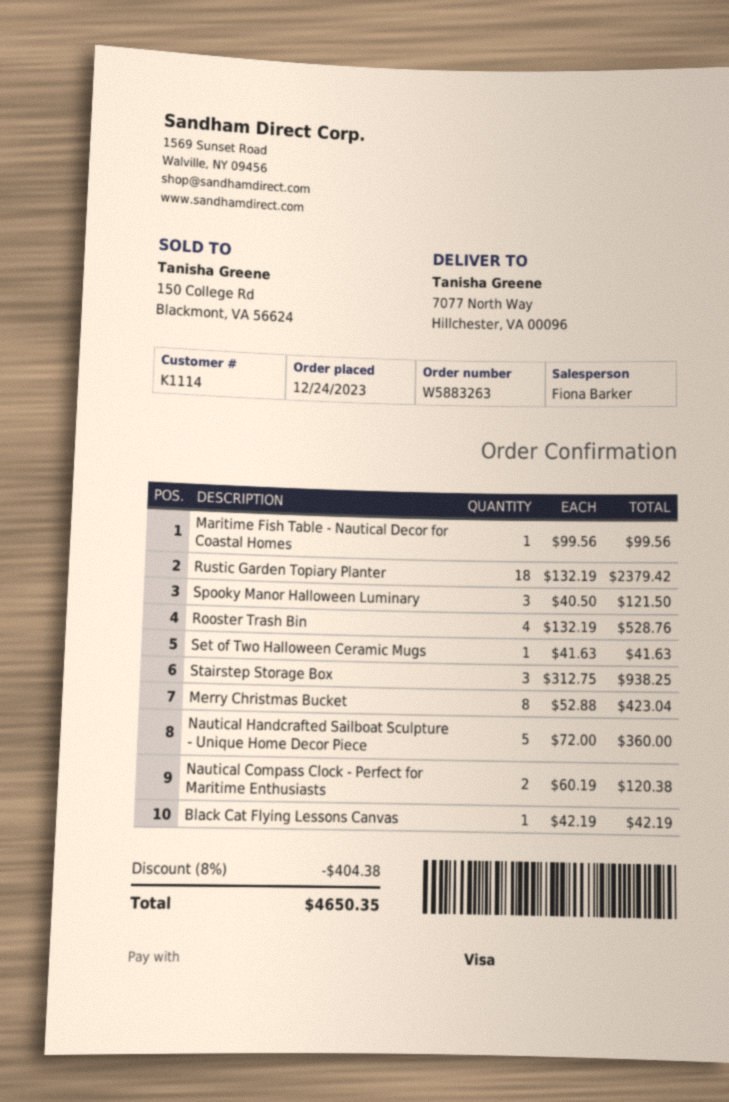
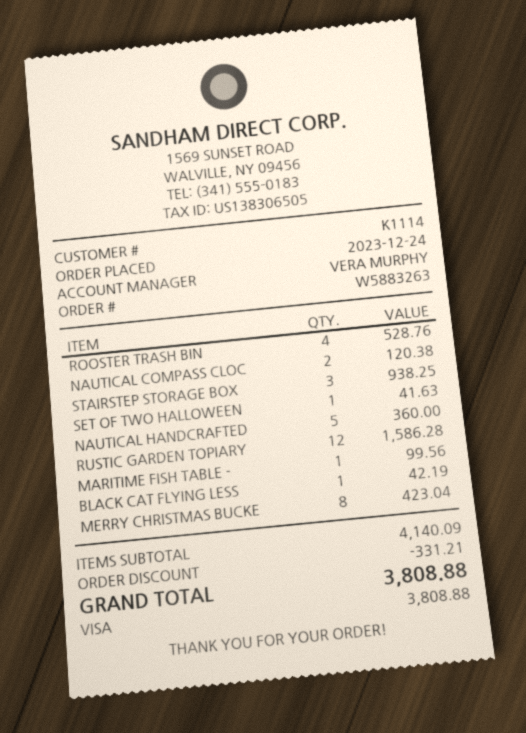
sales rep: Fiona Barker -> VERA MURPHY
Rustic Garden Topiary Planter: 18 for 2379.42 -> 12 for 1586.28
Spooky Manor Halloween Luminary: 3 for 121.50 -> none
discount: 404.38 -> 331.21
total: 4650.35 -> 3808.88

